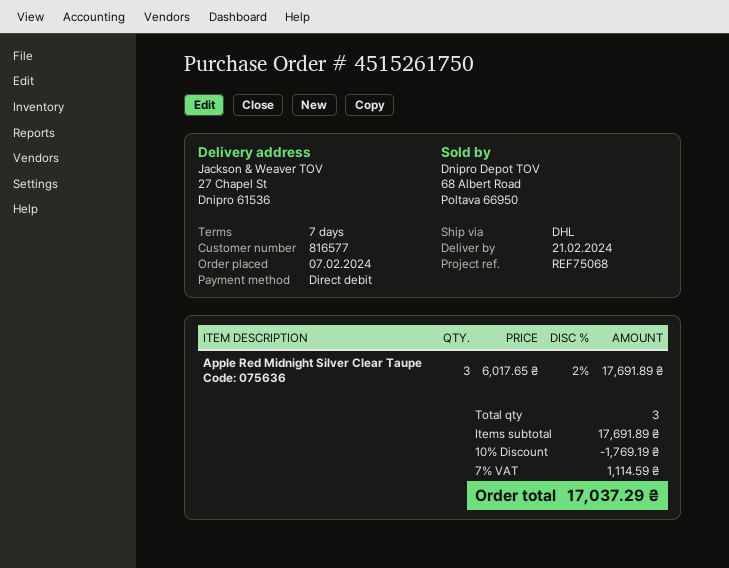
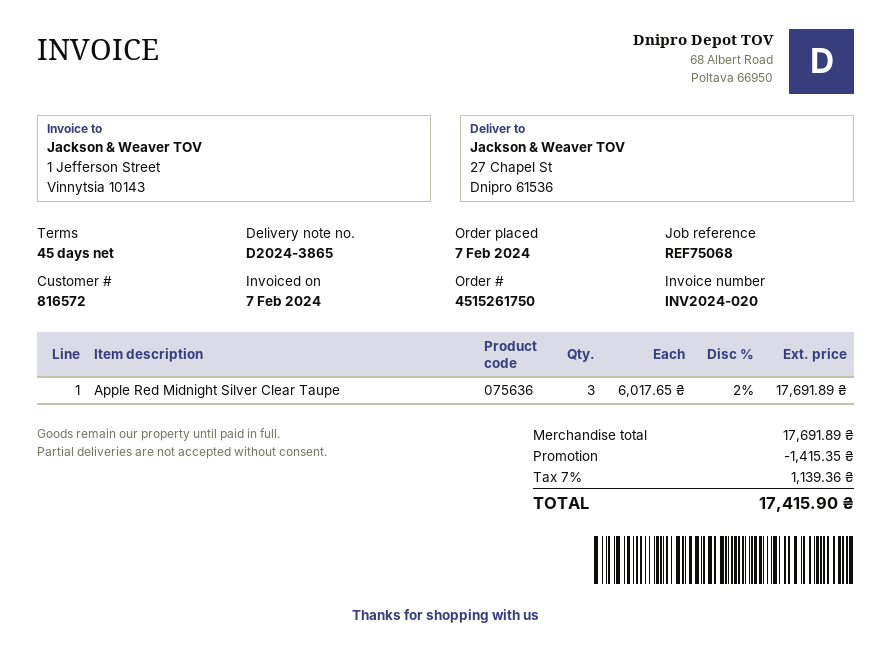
payment terms: 7 days -> 45 days
customer number: 816577 -> 816572
discount: 1769.19 -> 1415.35
tax: 7% = 1114.59 -> 7% = 1139.36
total: 17037.29 -> 17415.90

